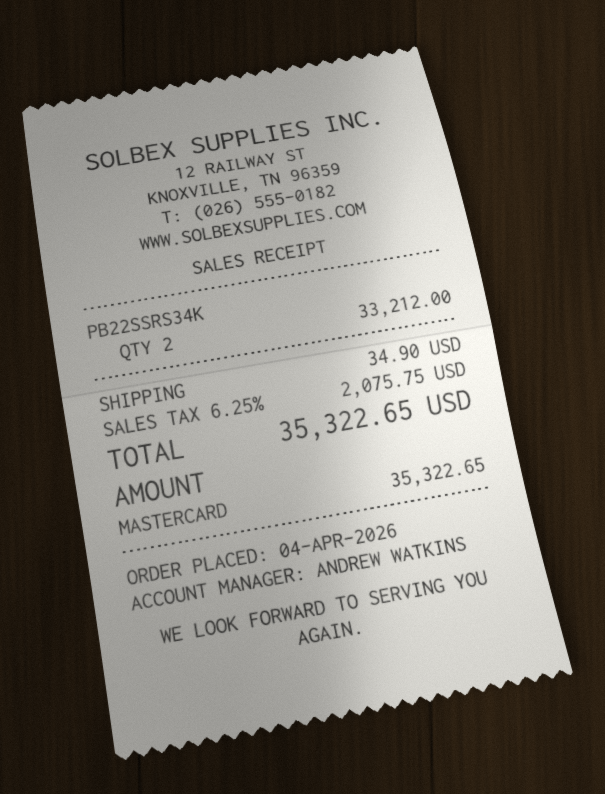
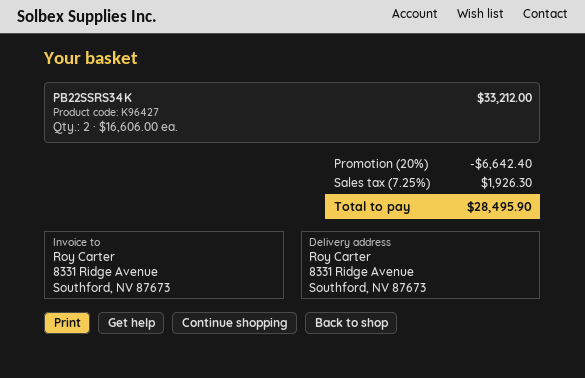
discount: none -> 20% = 6642.40
shipping: 34.90 -> none
tax: 6.25% = 2075.75 -> 7.25% = 1926.30
total: 35322.65 -> 28495.90

